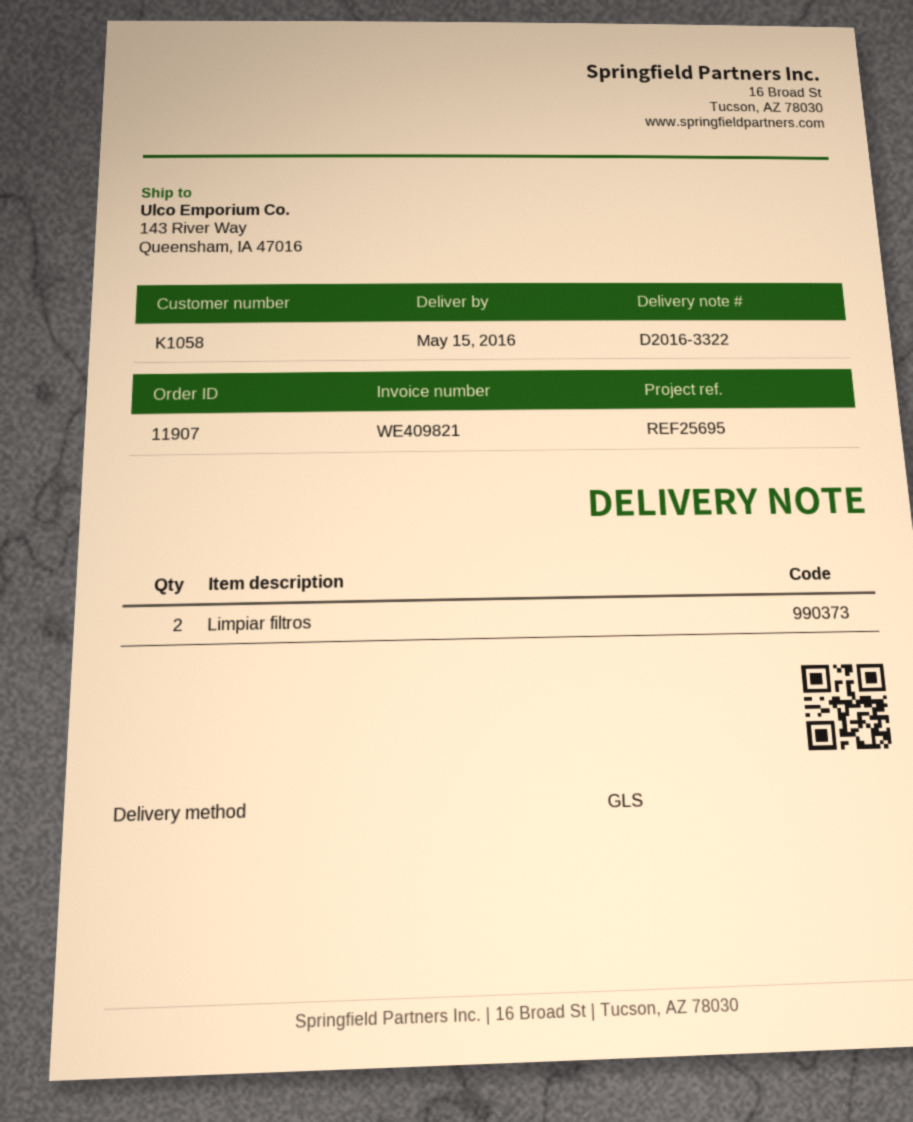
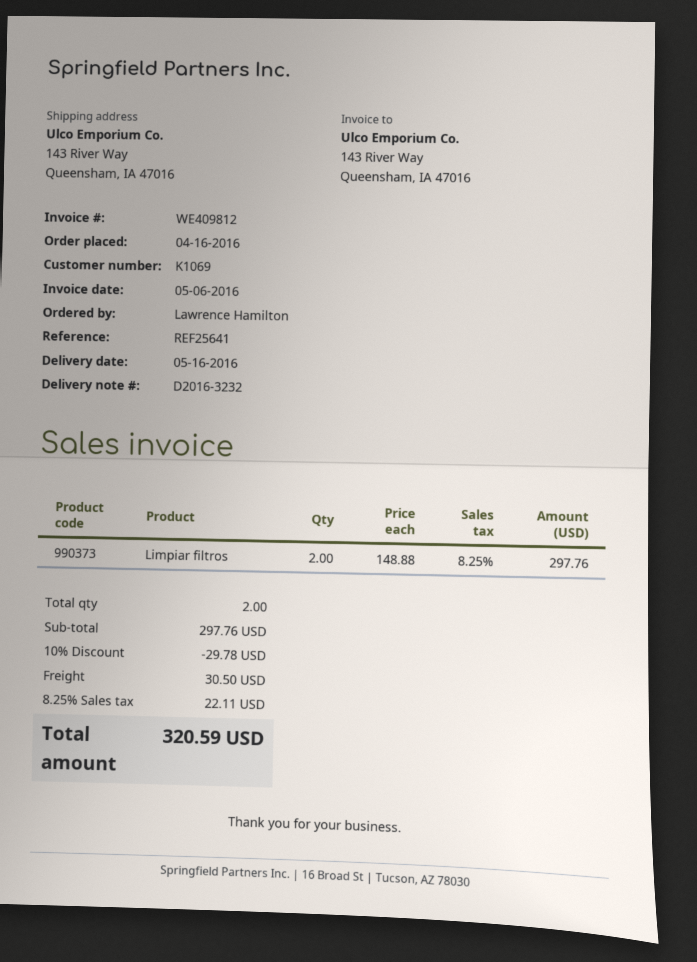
delivery note number: D2016-3322 -> D2016-3232
delivery date: 2016-05-15 -> 2016-05-16
invoice number: WE409821 -> WE409812
customer number: K1058 -> K1069
reference: REF25695 -> REF25641

